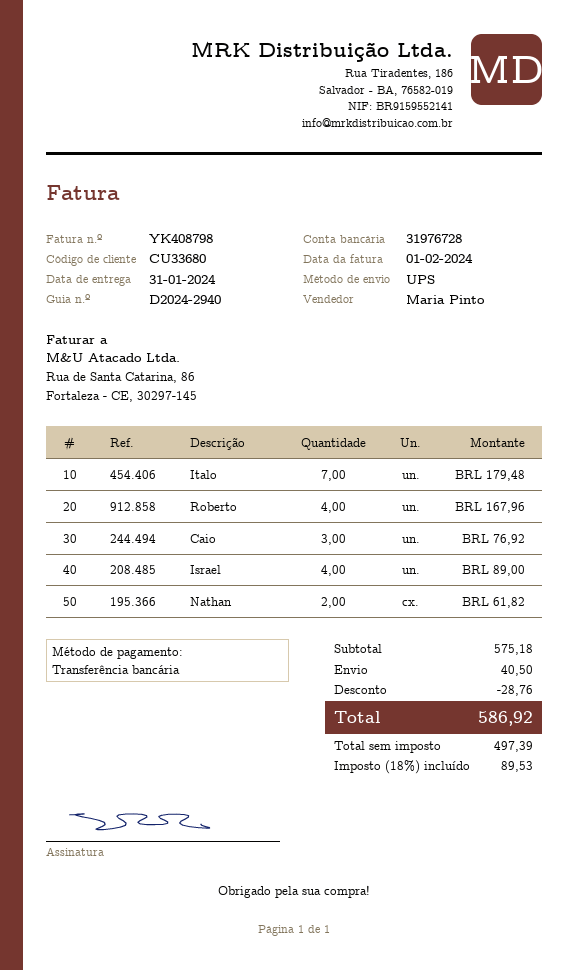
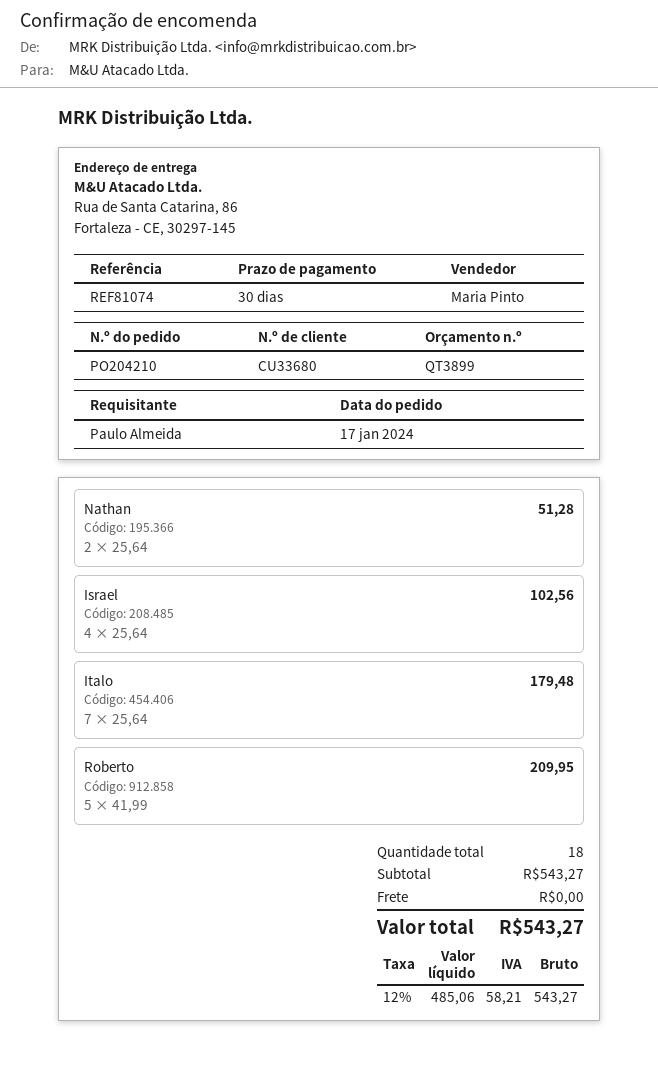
Roberto: 4 for 167.96 -> 5 for 209.95
Caio: 3 for 76.92 -> none
Israel: 4 for 89.00 -> 4 for 102.56
Nathan: 2 for 61.82 -> 2 for 51.28
subtotal: 575.18 -> 543.27
discount: 28.76 -> none
shipping: 40.50 -> 0.00
net: 497.39 -> 485.06
tax: 18% = 89.53 -> 12% = 58.21
total: 586.92 -> 543.27

